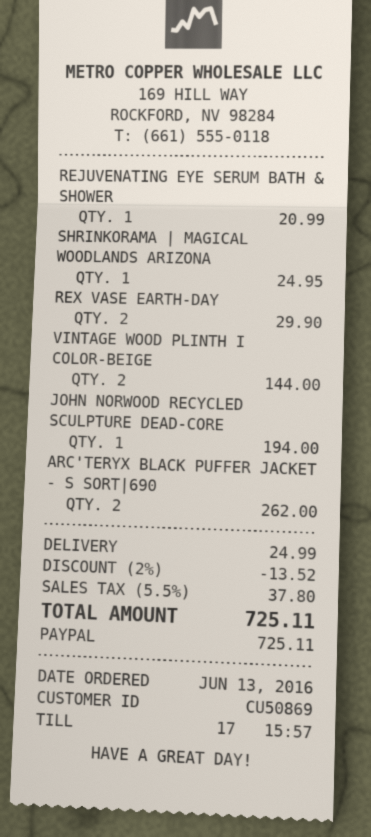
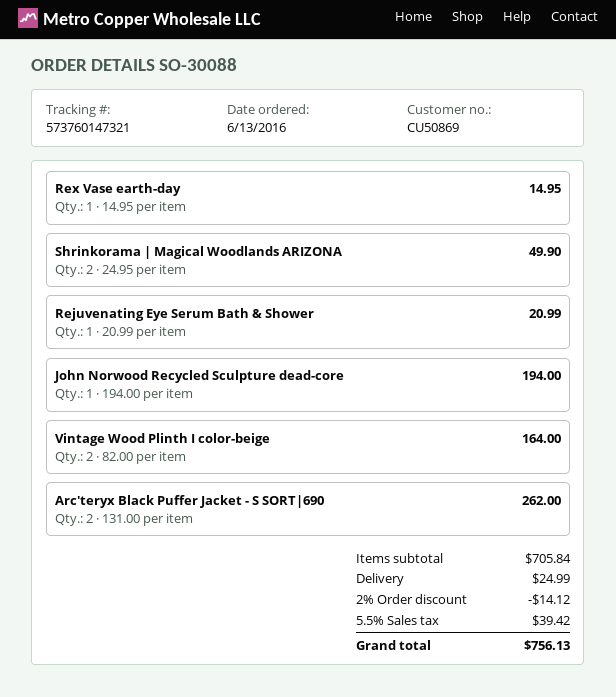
SHRINKORAMA | MAGICAL WOODLANDS ARIZONA: 1 for 24.95 -> 2 for 49.90
REX VASE EARTH-DAY: 2 for 29.90 -> 1 for 14.95
VINTAGE WOOD PLINTH I COLOR-BEIGE: 2 for 144.00 -> 2 for 164.00
discount: 2% = 13.52 -> 2% = 14.12
tax: 5.5% = 37.80 -> 5.5% = 39.42
total: 725.11 -> 756.13

